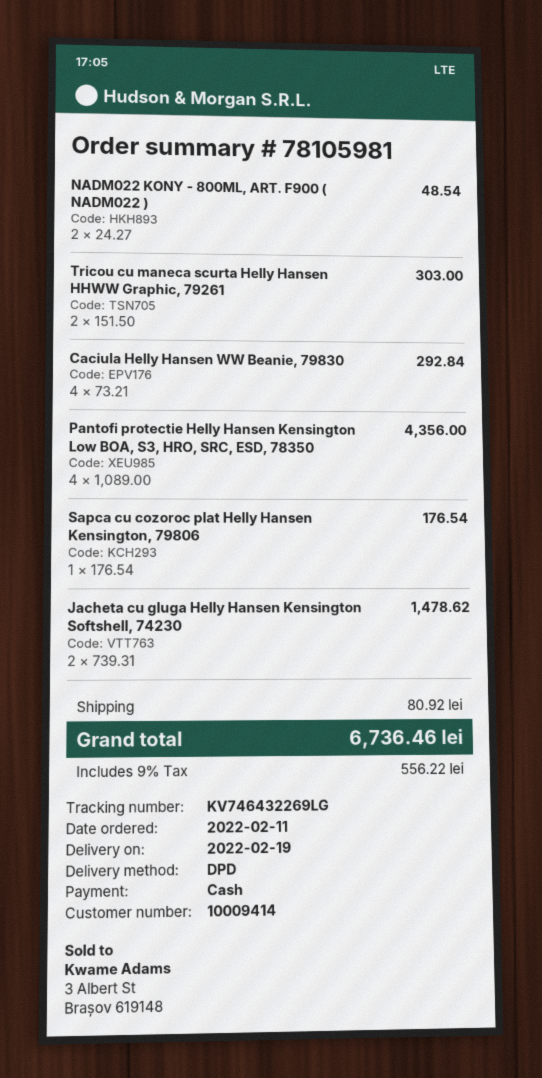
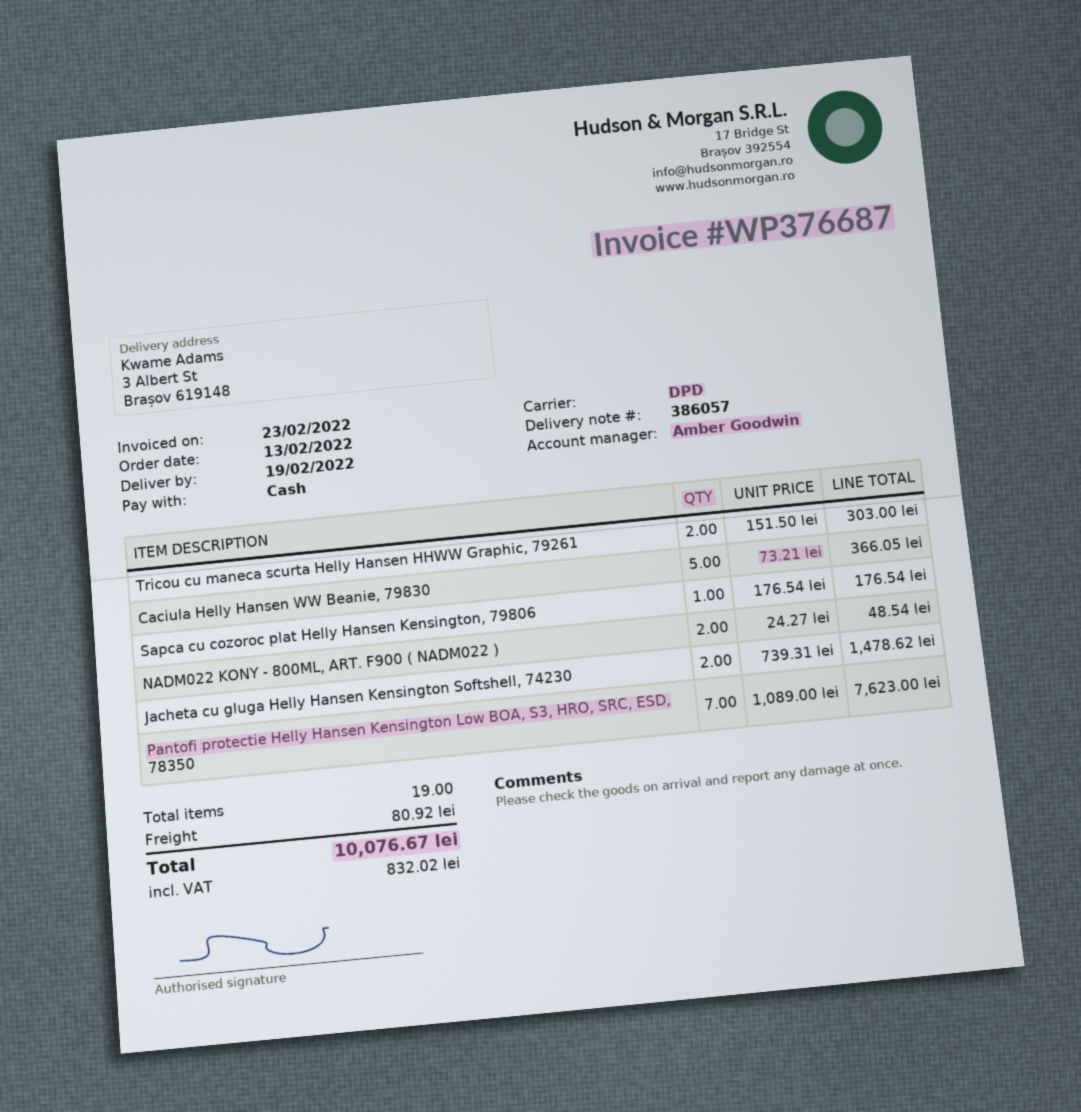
order date: 2022-02-11 -> 2022-02-13
Caciula Helly Hansen WW Beanie, 79830: 4 x 73.21 = 292.84 -> 5 x 73.21 = 366.05
Pantofi protectie Helly Hansen Kensington Low BOA, S3, HRO, SRC, ESD, 78350: 4 x 1089.00 = 4356.00 -> 7 x 1089.00 = 7623.00
tax: 556.22 -> 832.02
total: 6736.46 -> 10076.67

